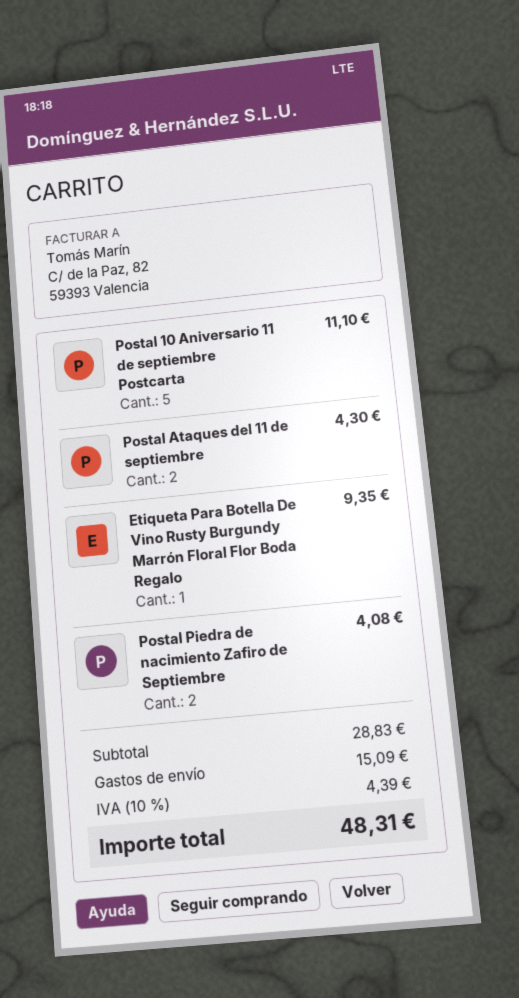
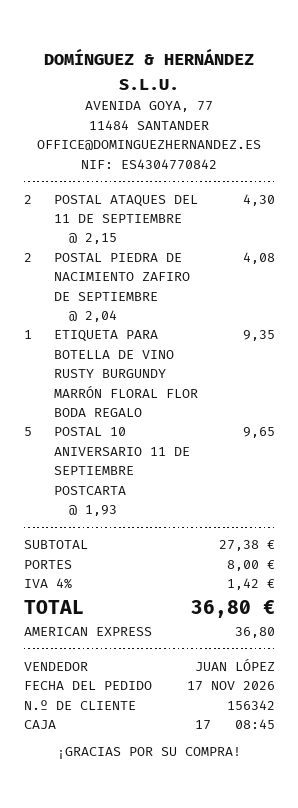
Postal 10 Aniversario 11 de septiembre Postcarta: 5 for 11.10 -> 5 for 9.65
subtotal: 28.83 -> 27.38
shipping: 15.09 -> 8.00
tax: 10% = 4.39 -> 4% = 1.42
total: 48.31 -> 36.80

